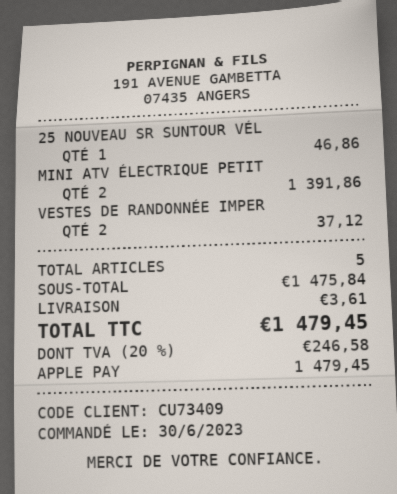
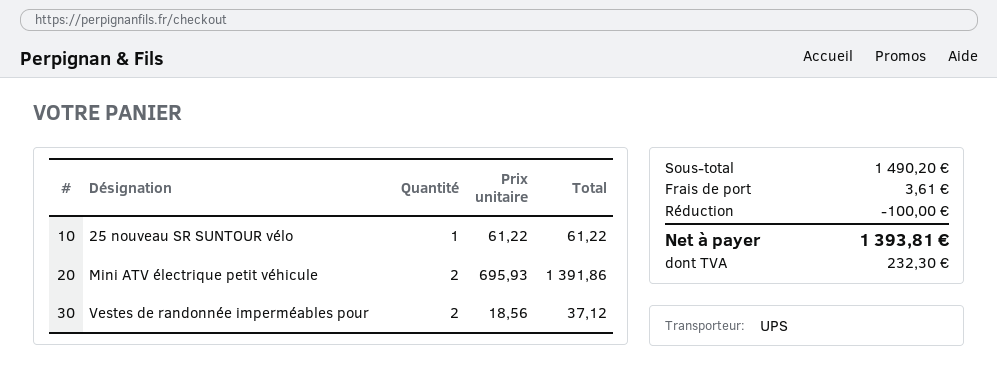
25 NOUVEAU SR SUNTOUR VÉL: 1 for 46.86 -> 1 for 61.22
subtotal: 1475.84 -> 1490.20
discount: none -> 100.00
tax: 246.58 -> 232.30
total: 1479.45 -> 1393.81

